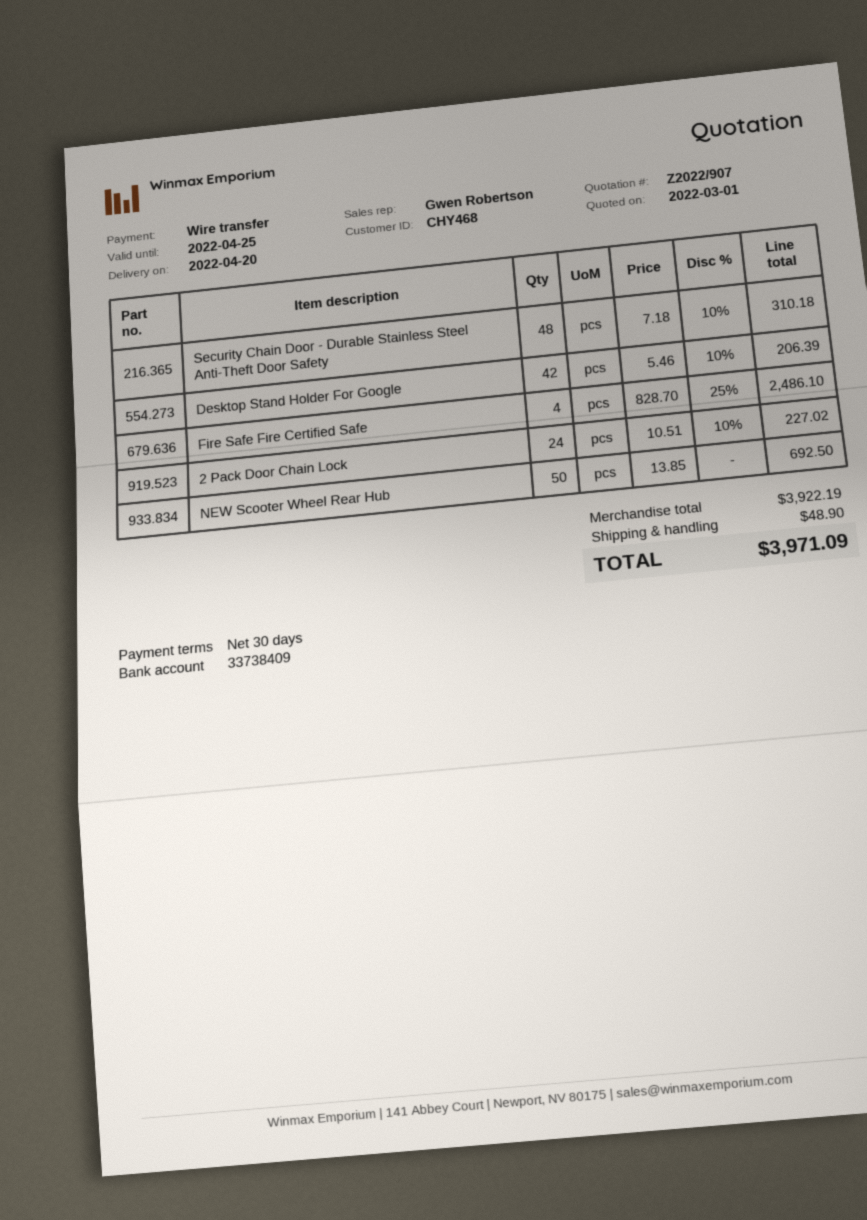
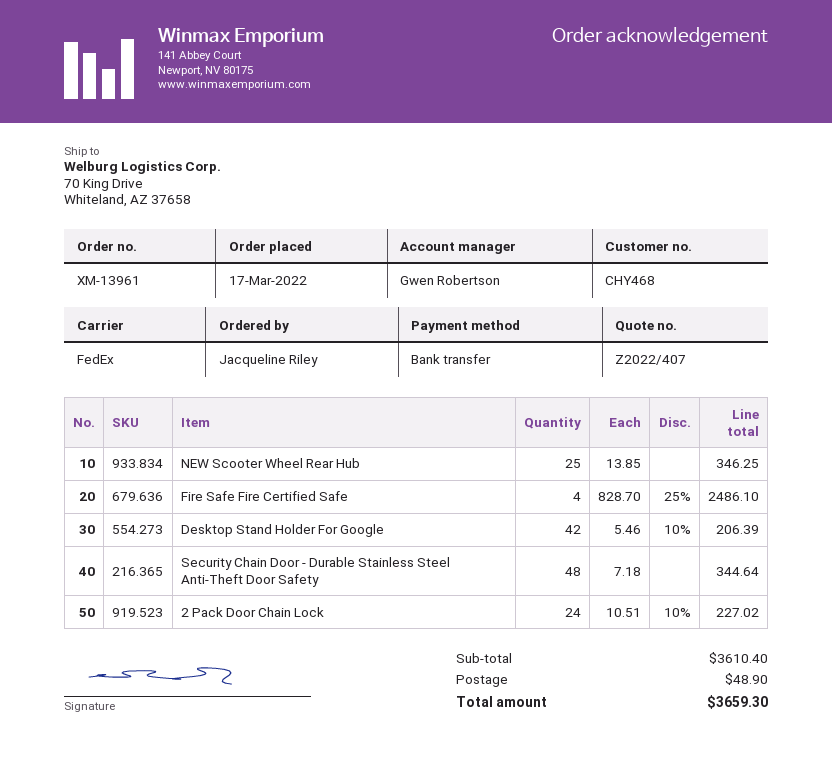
quote number: Z2022/907 -> Z2022/407
Security Chain Door - Durable Stainless Steel Anti-Theft Door Safety: 48 x 7.18 - 10% = 310.18 -> 48 x 7.18 = 344.64
NEW Scooter Wheel Rear Hub: 50 x 13.85 = 692.50 -> 25 x 13.85 = 346.25
subtotal: 3922.19 -> 3610.40
total: 3971.09 -> 3659.30

